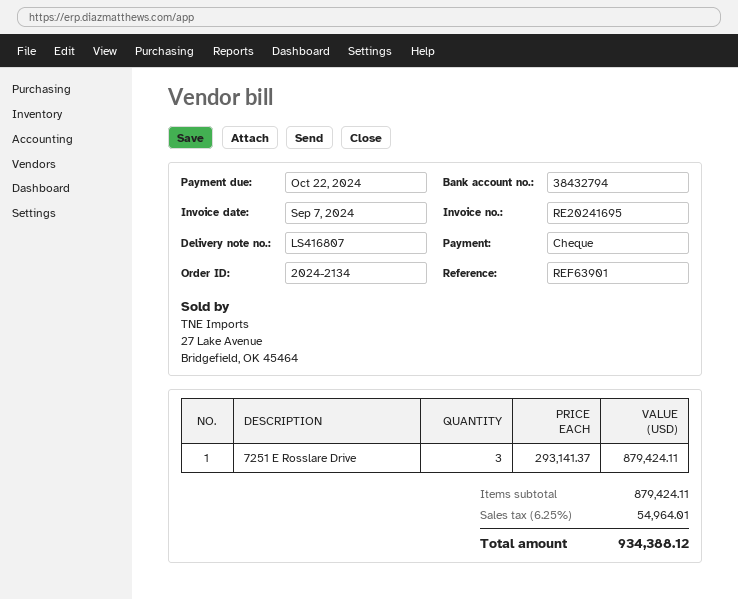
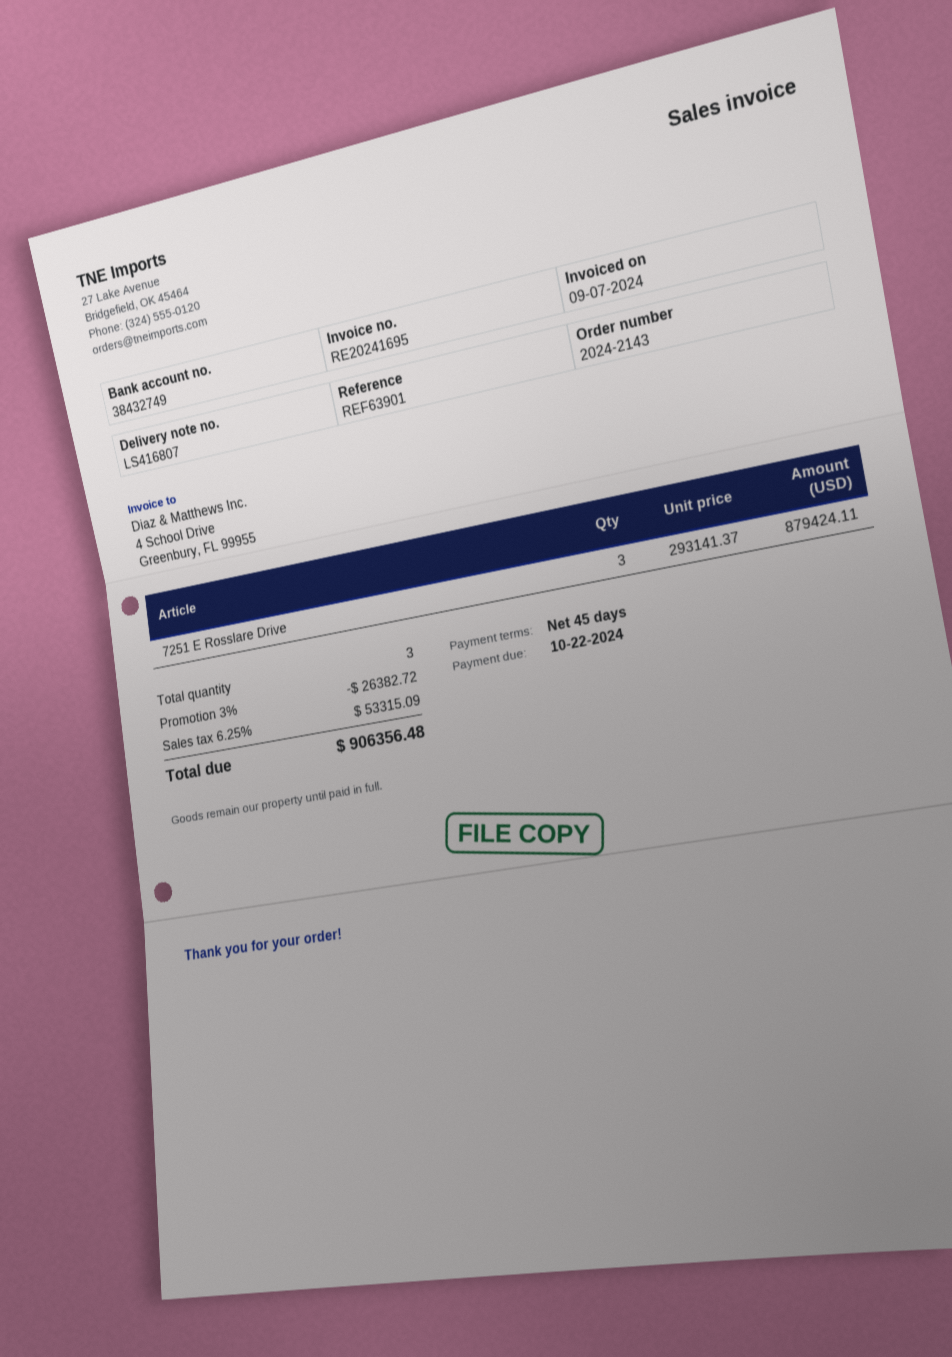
order number: 2024-2134 -> 2024-2143
bank account: 38432794 -> 38432749
discount: none -> 3% = 26382.72
tax: 6.25% = 54964.01 -> 6.25% = 53315.09
total: 934388.12 -> 906356.48

